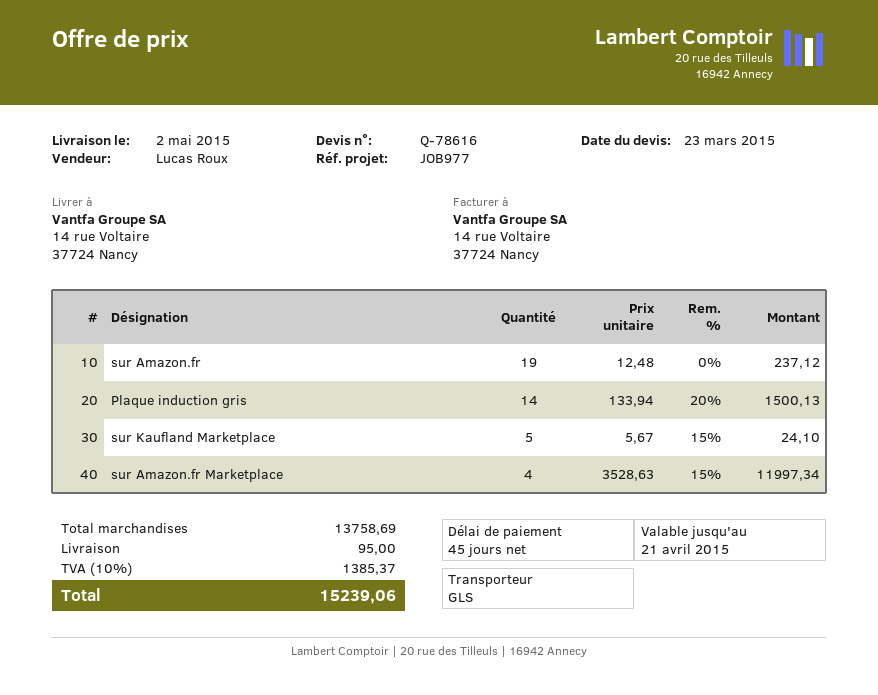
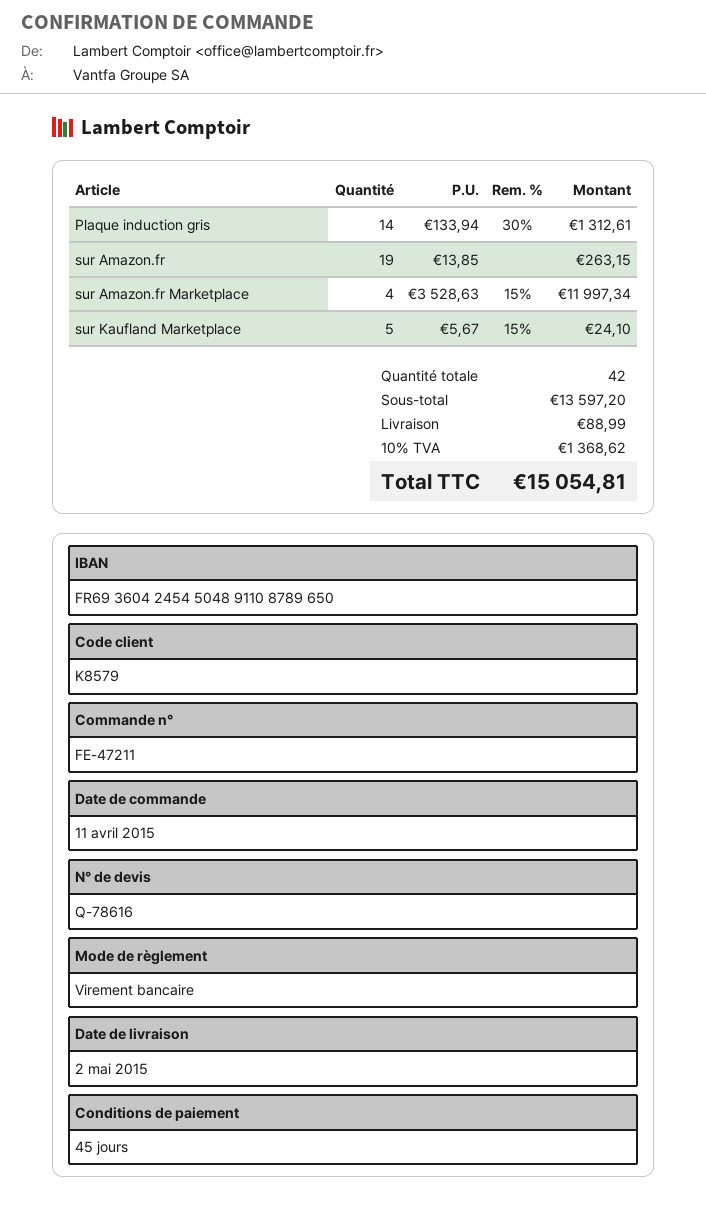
sur Amazon.fr: 19 x 12.48 = 237.12 -> 19 x 13.85 = 263.15
Plaque induction gris: 14 x 133.94 - 20% = 1500.13 -> 14 x 133.94 - 30% = 1312.61
subtotal: 13758.69 -> 13597.20
shipping: 95.00 -> 88.99
tax: 10% = 1385.37 -> 10% = 1368.62
total: 15239.06 -> 15054.81

